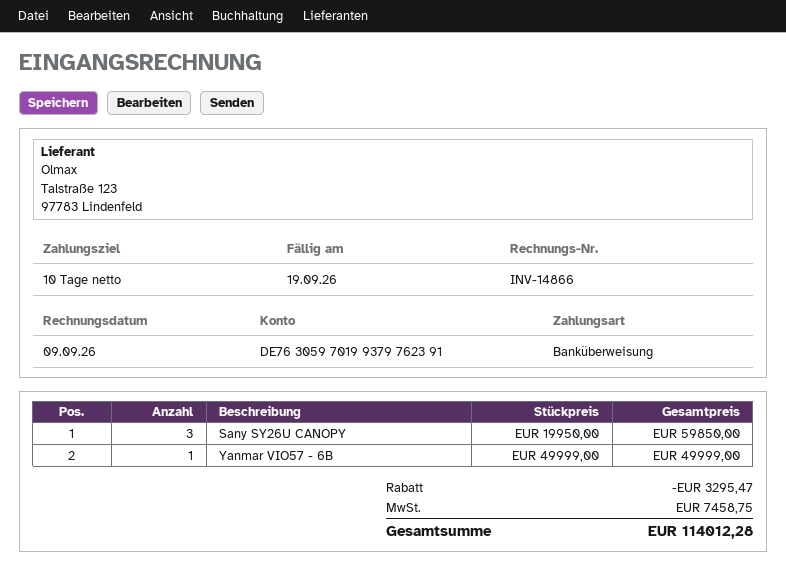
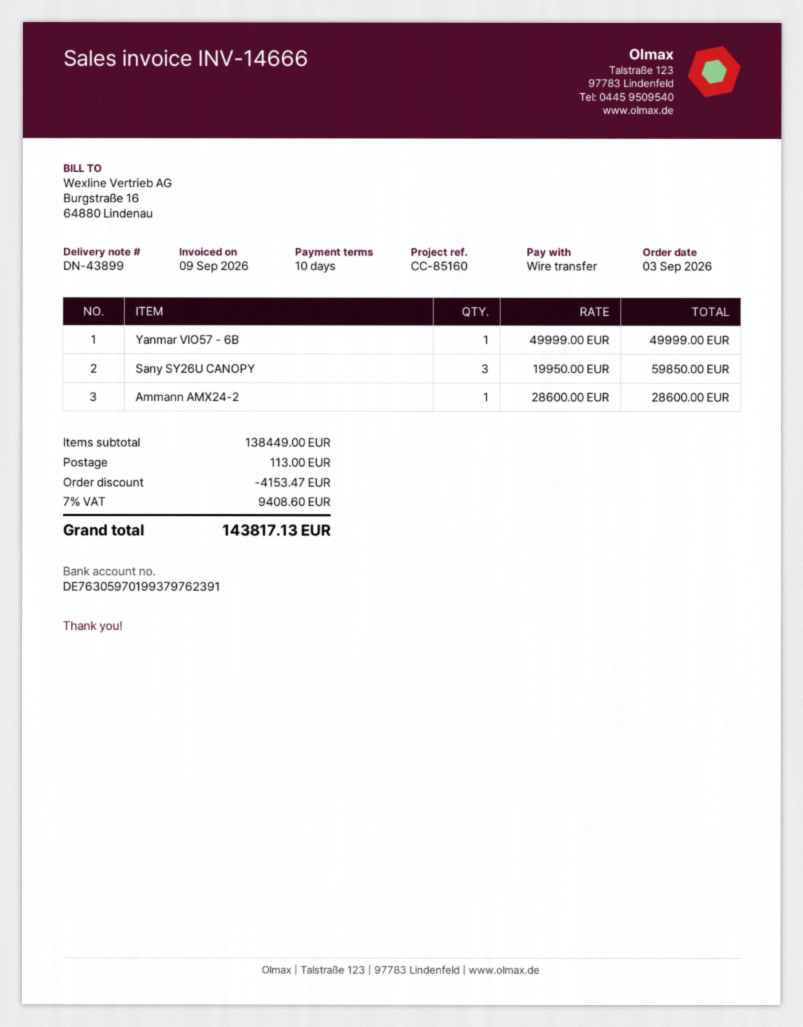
invoice number: INV-14866 -> INV-14666
Ammann AMX24-2: none -> 1 x 28600.00 = 28600.00
discount: 3295.47 -> 4153.47
shipping: none -> 113.00
tax: 7458.75 -> 9408.60
total: 114012.28 -> 143817.13

